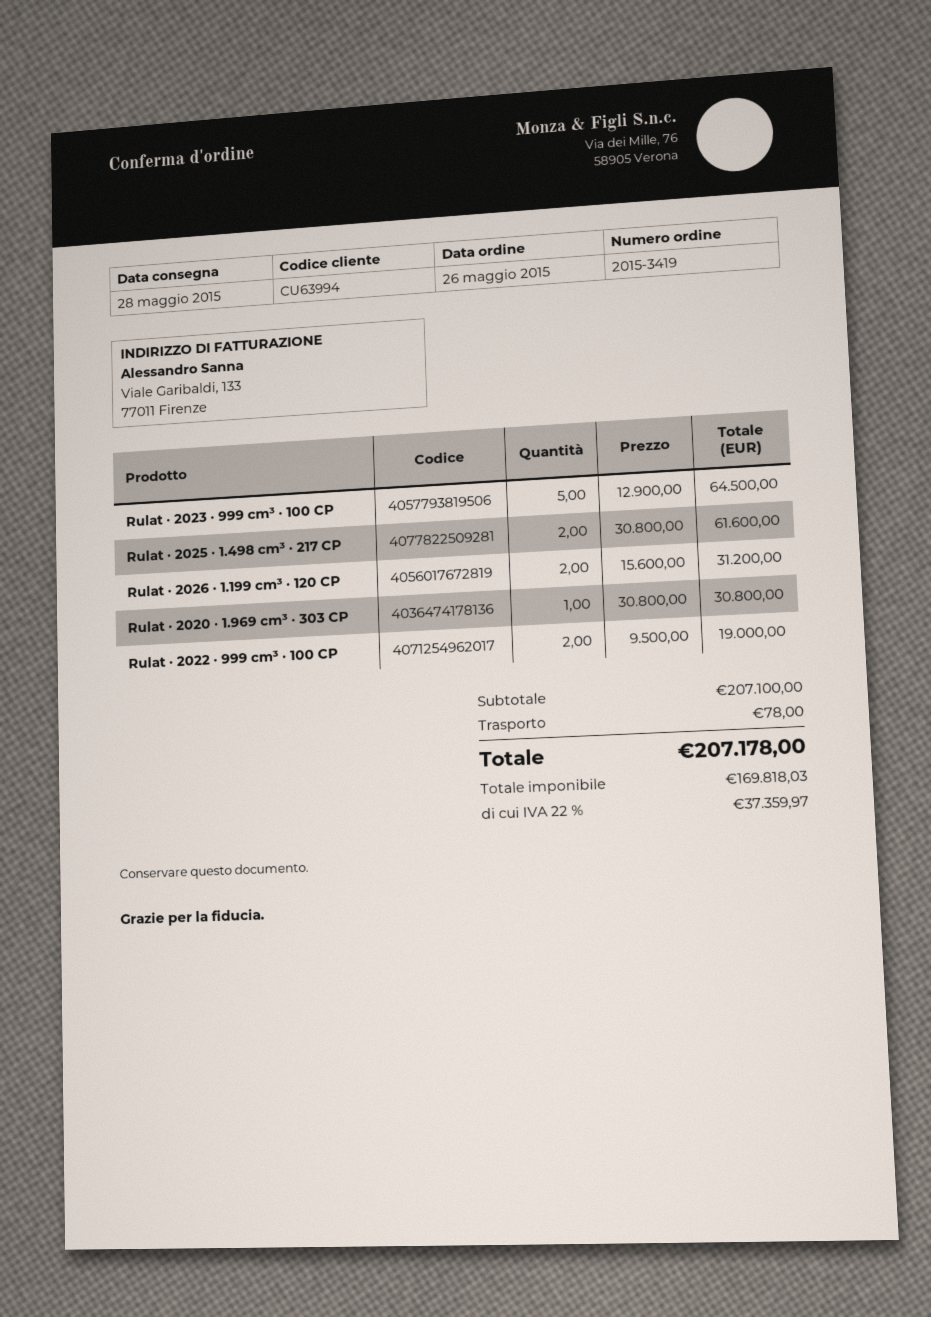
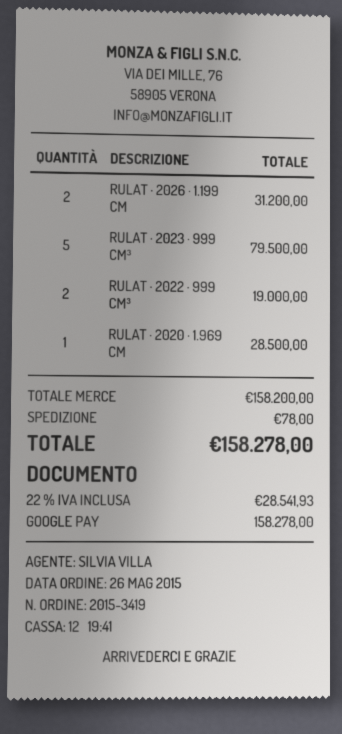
Rulat · 2023 · 999 cm³ · 100 CP: 5 for 64500.00 -> 5 for 79500.00
Rulat · 2025 · 1.498 cm³ · 217 CP: 2 for 61600.00 -> none
Rulat · 2020 · 1.969 cm³ · 303 CP: 1 for 30800.00 -> 1 for 28500.00
subtotal: 207100.00 -> 158200.00
tax: 22% = 37359.97 -> 22% = 28541.93
total: 207178.00 -> 158278.00

